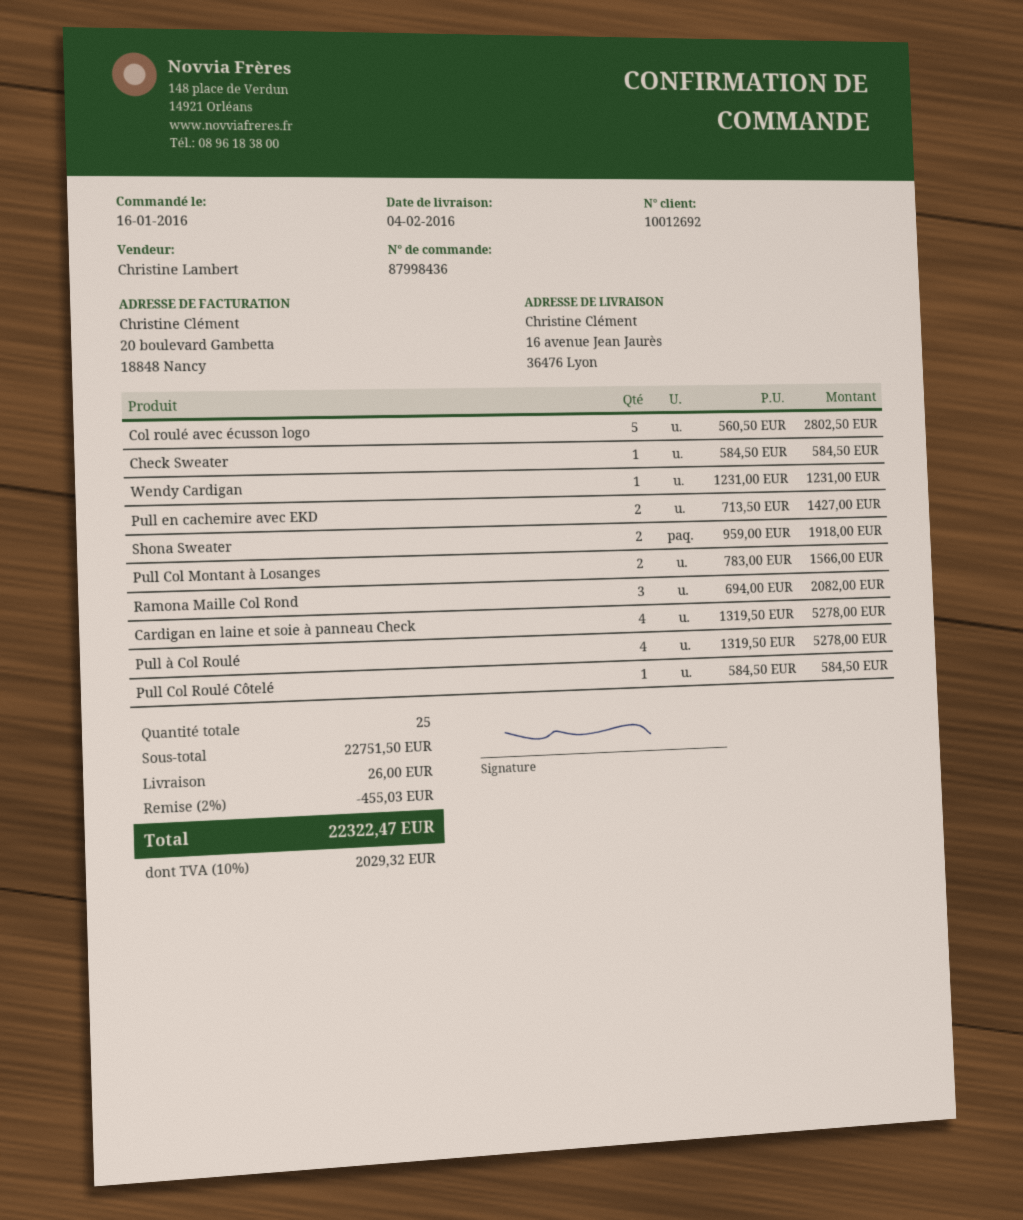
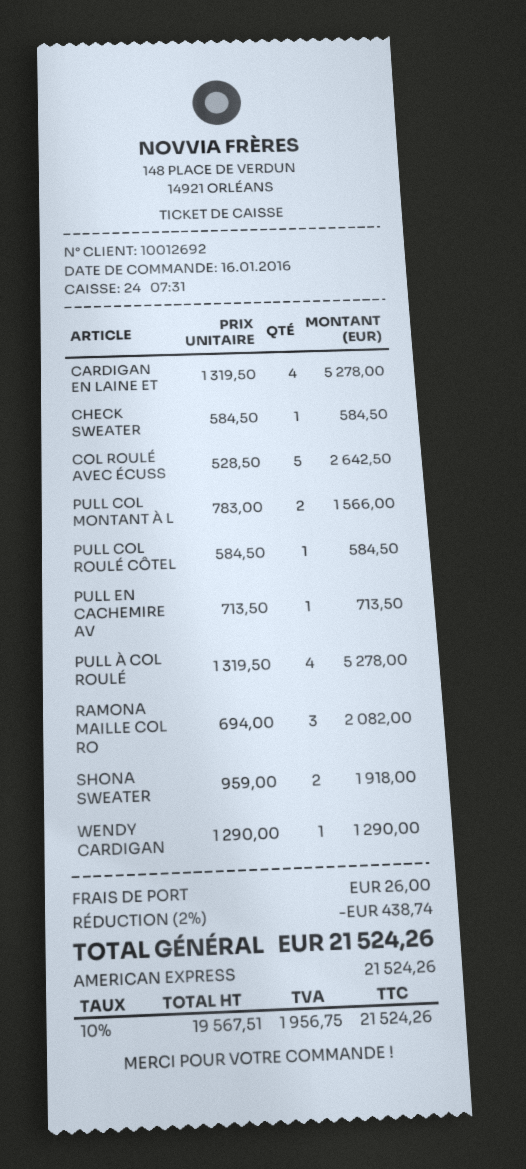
Col roulé avec écusson logo: 5 x 560.50 = 2802.50 -> 5 x 528.50 = 2642.50
Wendy Cardigan: 1 x 1231.00 = 1231.00 -> 1 x 1290.00 = 1290.00
Pull en cachemire avec EKD: 2 x 713.50 = 1427.00 -> 1 x 713.50 = 713.50
discount: 2% = 455.03 -> 2% = 438.74
tax: 10% = 2029.32 -> 10% = 1956.75
total: 22322.47 -> 21524.26

